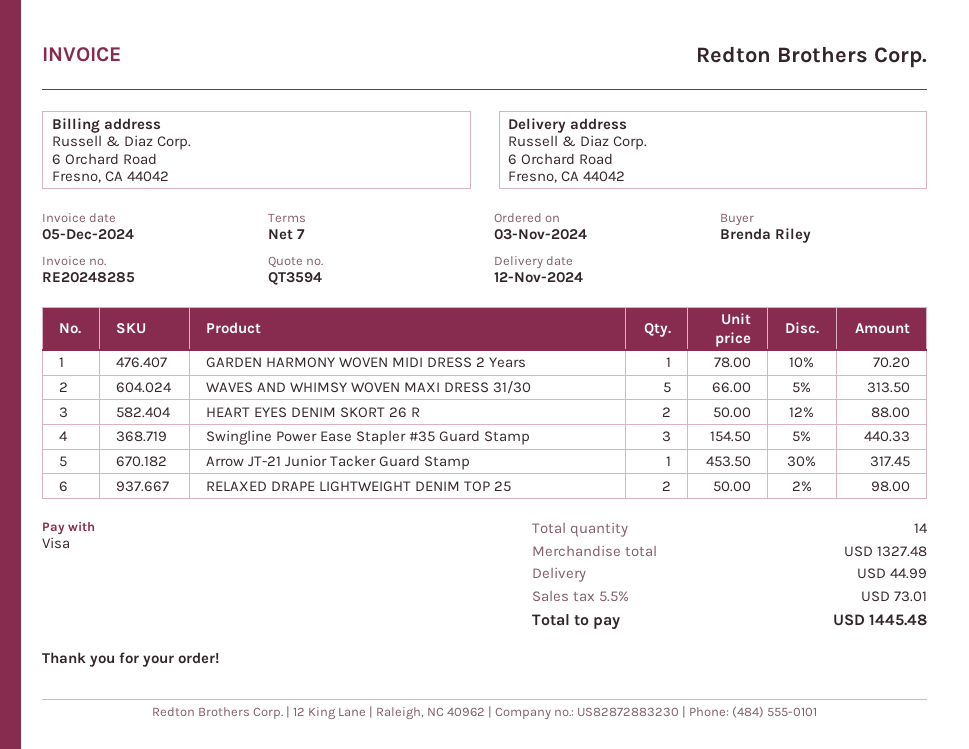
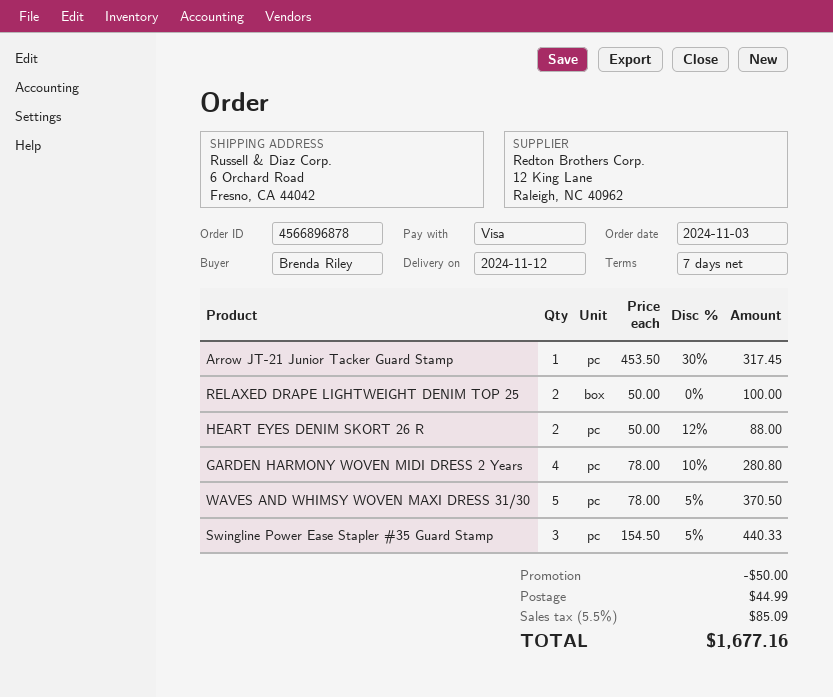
GARDEN HARMONY WOVEN MIDI DRESS 2 Years: 1 x 78.00 - 10% = 70.20 -> 4 x 78.00 - 10% = 280.80
WAVES AND WHIMSY WOVEN MAXI DRESS 31/30: 5 x 66.00 - 5% = 313.50 -> 5 x 78.00 - 5% = 370.50
RELAXED DRAPE LIGHTWEIGHT DENIM TOP 25: 2 x 50.00 - 2% = 98.00 -> 2 x 50.00 = 100.00
discount: none -> 50.00
tax: 5.5% = 73.01 -> 5.5% = 85.09
total: 1445.48 -> 1677.16

